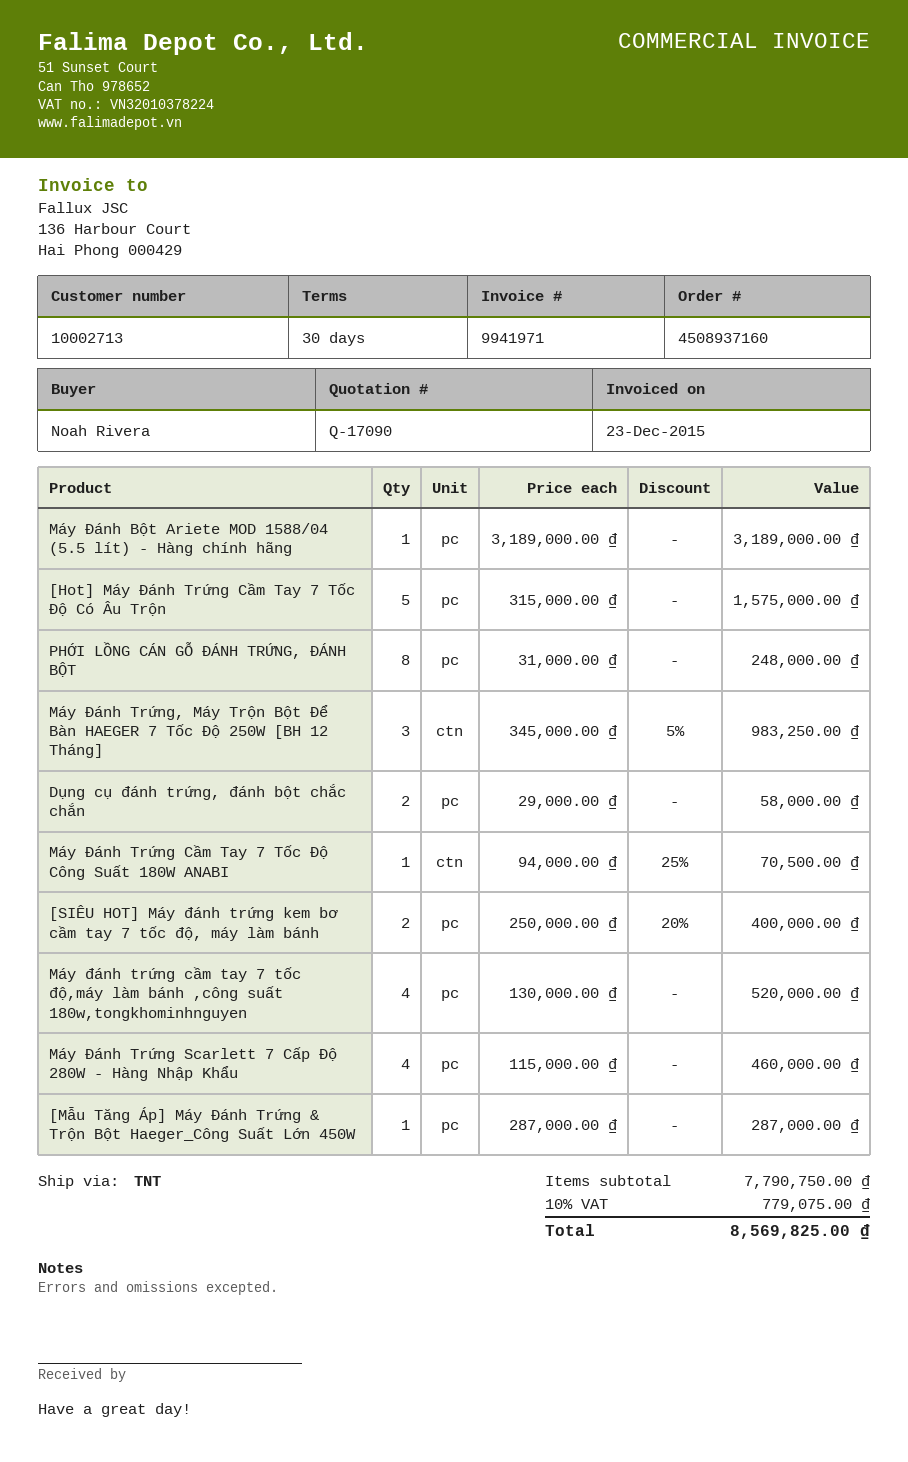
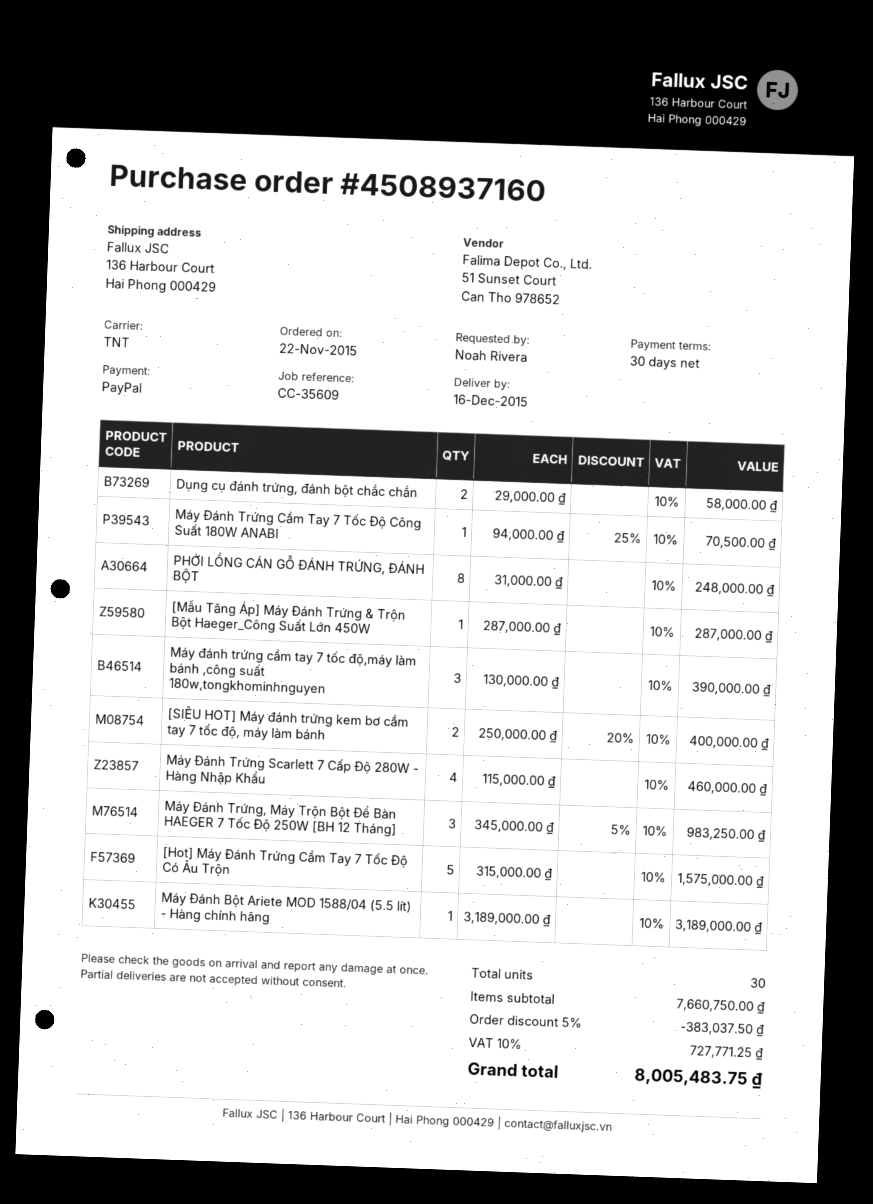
Máy đánh trứng cầm tay 7 tốc độ,máy làm bánh ,công suất 180w,tongkhominhnguyen: 4 x 130000.00 = 520000.00 -> 3 x 130000.00 = 390000.00
subtotal: 7790750.00 -> 7660750.00
discount: none -> 5% = 383037.50
tax: 10% = 779075.00 -> 10% = 727771.25
total: 8569825.00 -> 8005483.75

